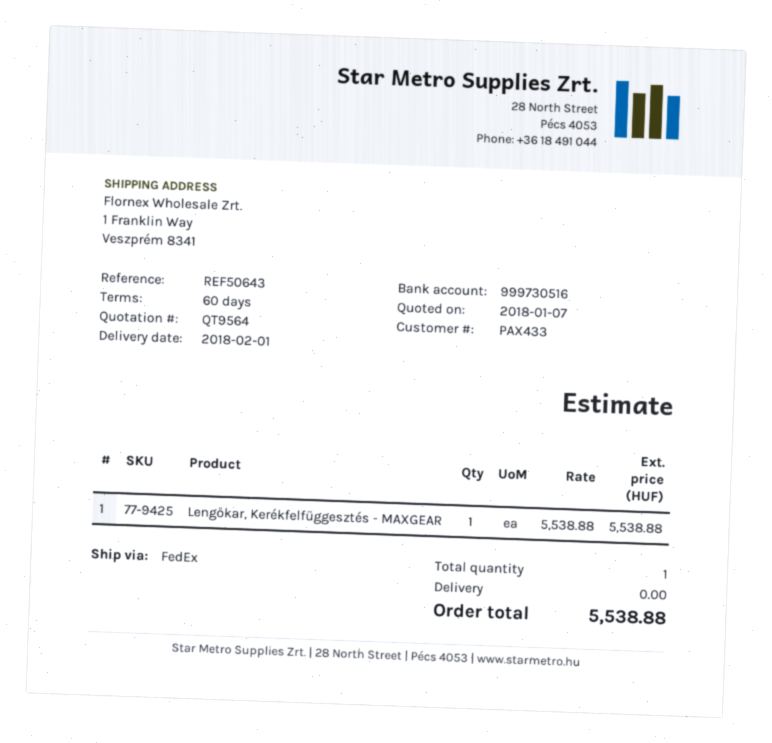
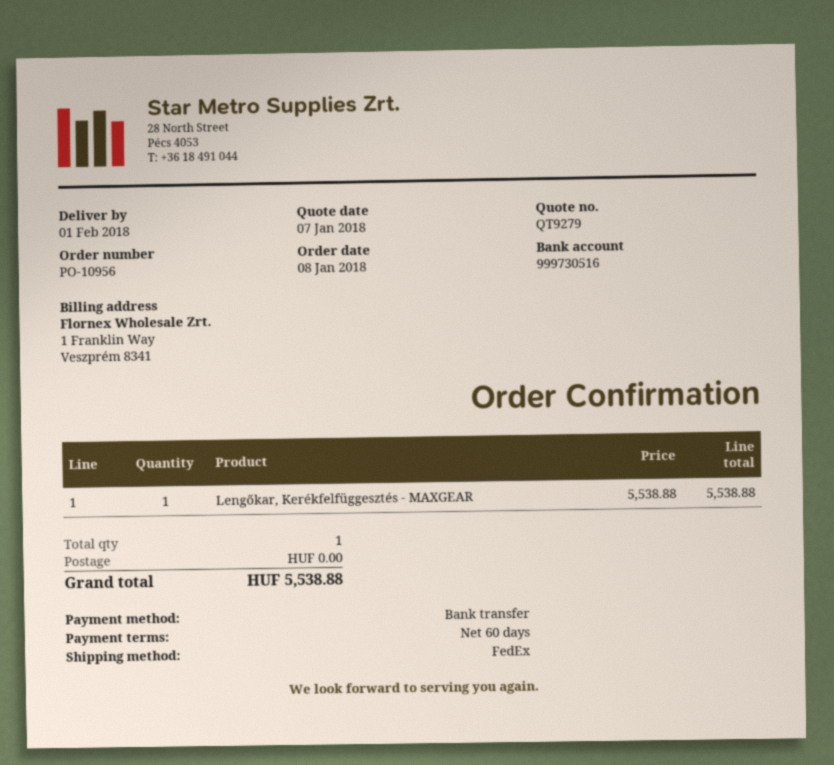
quote number: QT9564 -> QT9279

